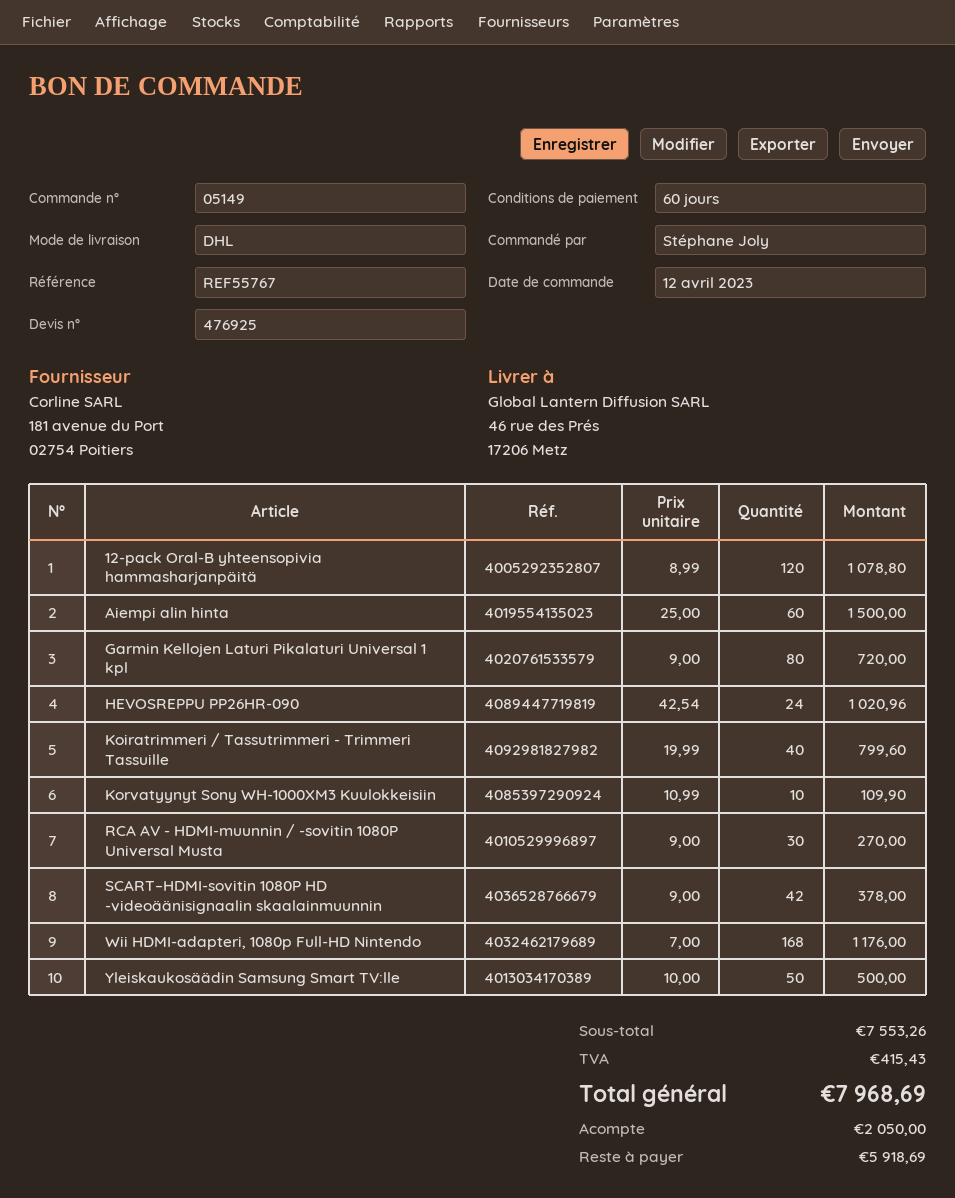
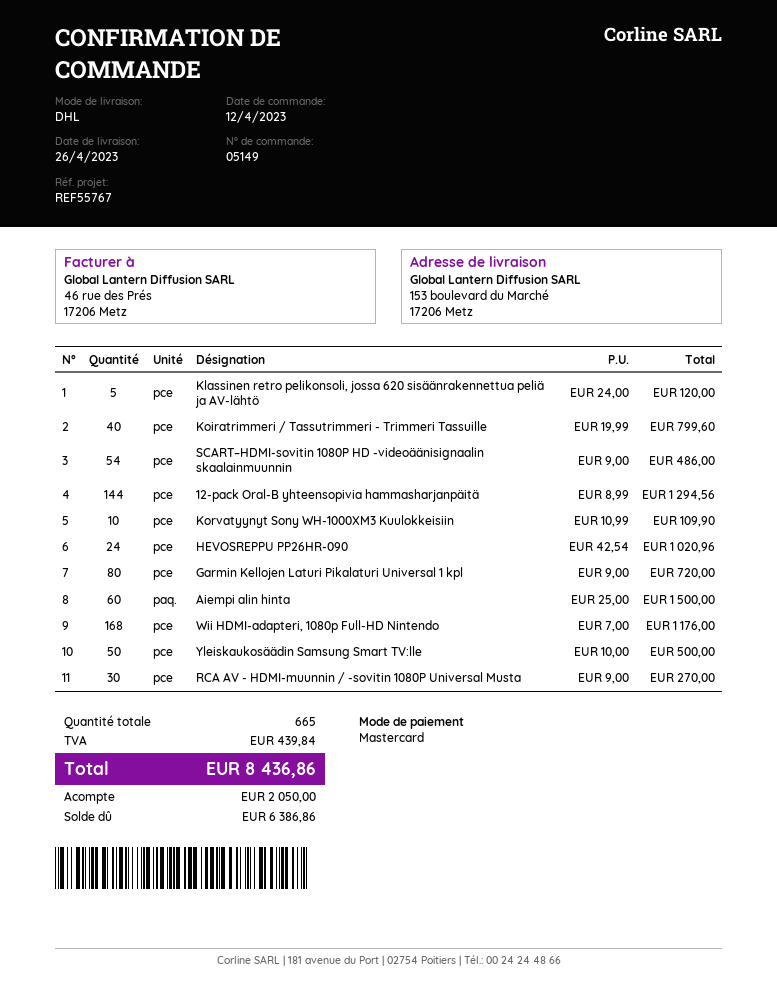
ship to: 46 rue des Prés, 17206 Metz -> 153 boulevard du Marché, 17206 Metz
12-pack Oral-B yhteensopivia hammasharjanpäitä: 120 x 8.99 = 1078.80 -> 144 x 8.99 = 1294.56
SCART–HDMI-sovitin 1080P HD -videoäänisignaalin skaalainmuunnin: 42 x 9.00 = 378.00 -> 54 x 9.00 = 486.00
Klassinen retro pelikonsoli, jossa 620 sisäänrakennettua peliä ja AV-lähtö: none -> 5 x 24.00 = 120.00
tax: 415.43 -> 439.84
total: 7968.69 -> 8436.86
balance: 5918.69 -> 6386.86

